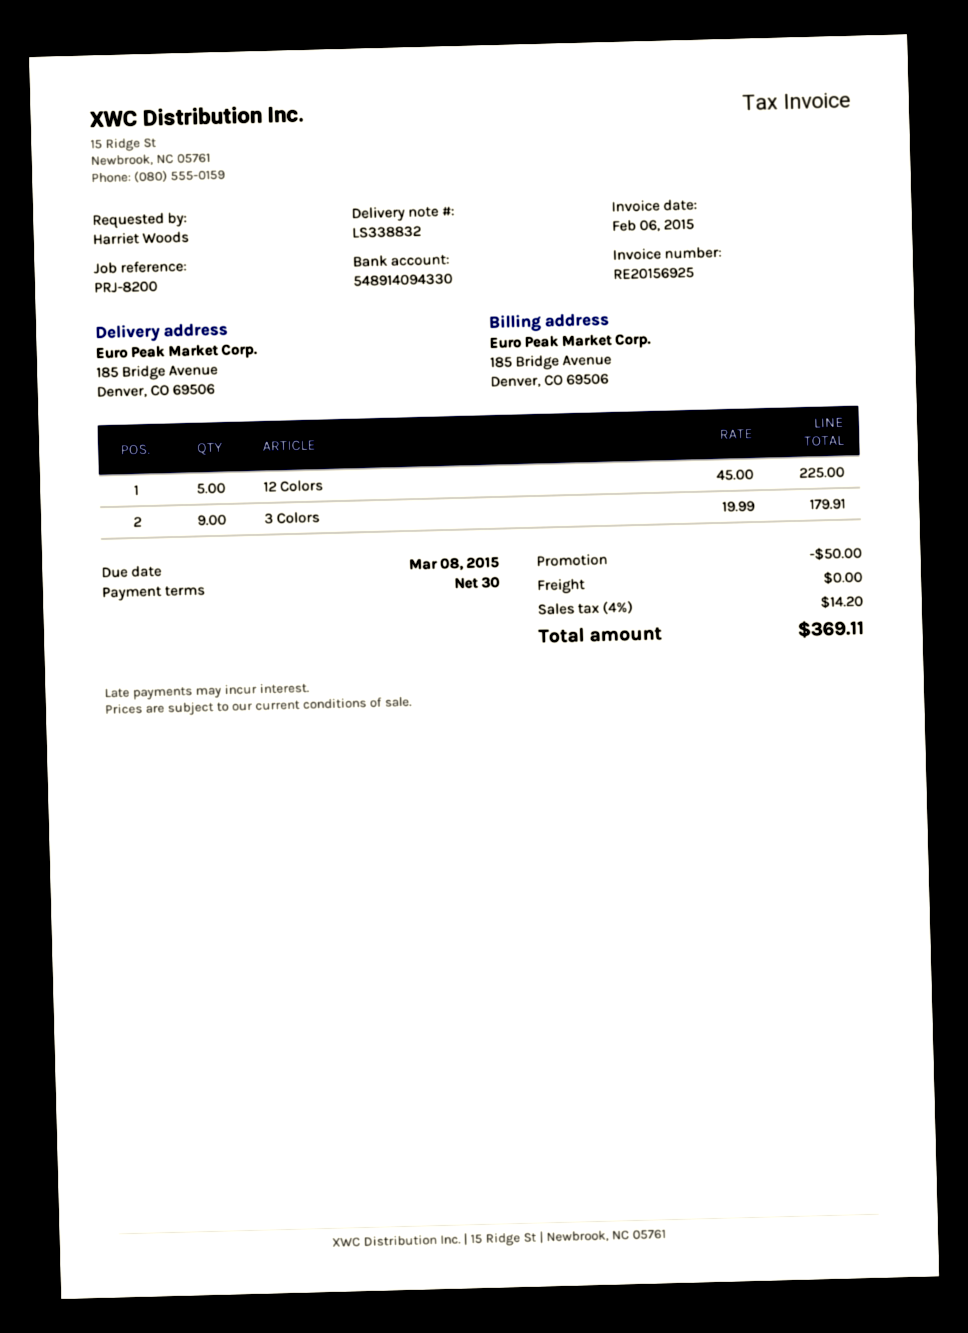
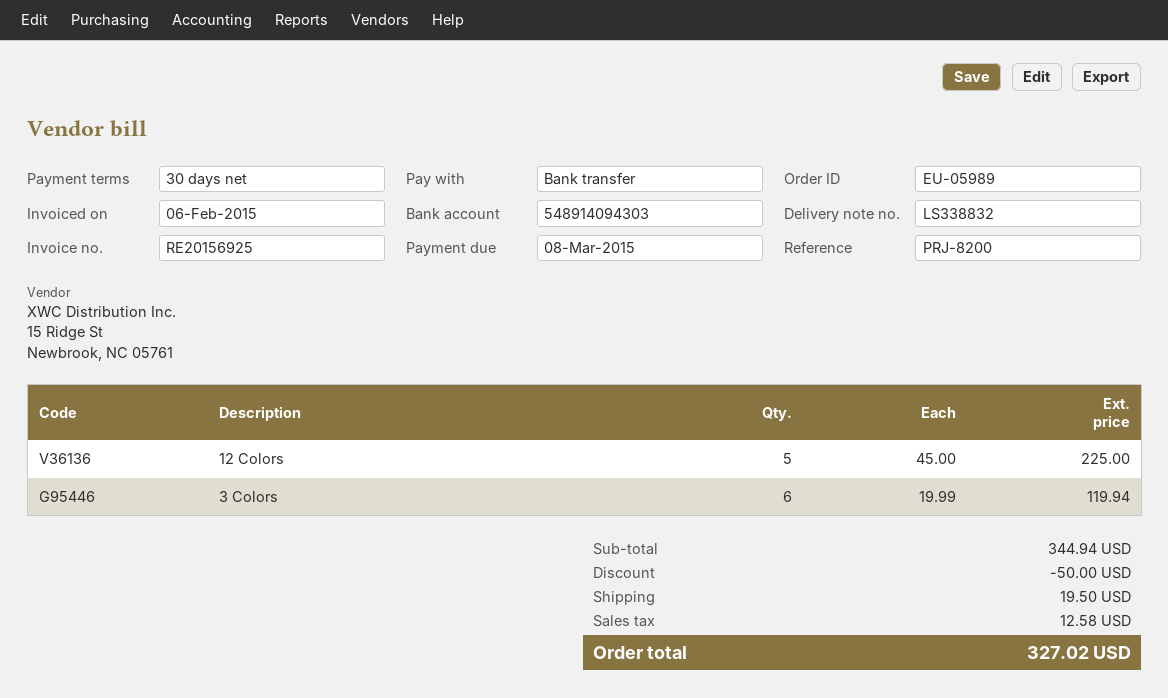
bank account: 548914094330 -> 548914094303
3 Colors: 9 x 19.99 = 179.91 -> 6 x 19.99 = 119.94
shipping: 0.00 -> 19.50
tax: 14.20 -> 12.58
total: 369.11 -> 327.02

